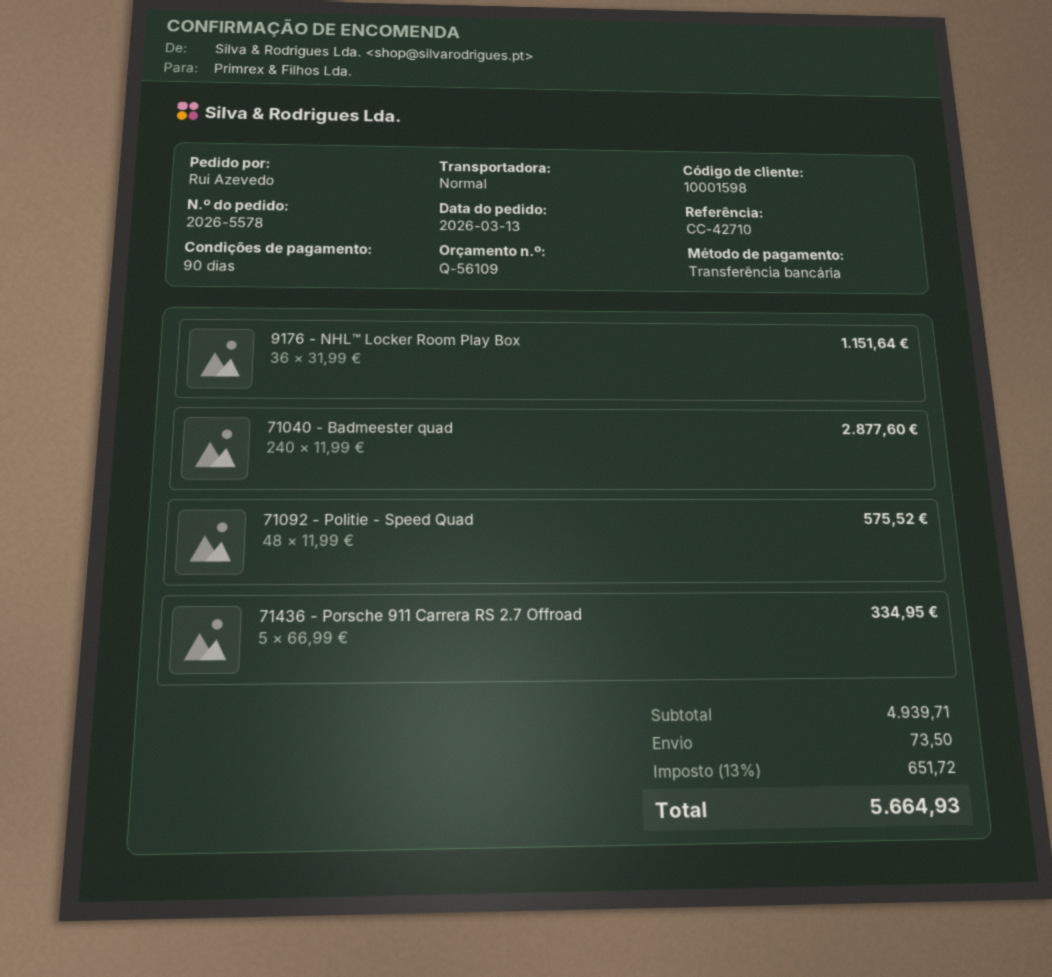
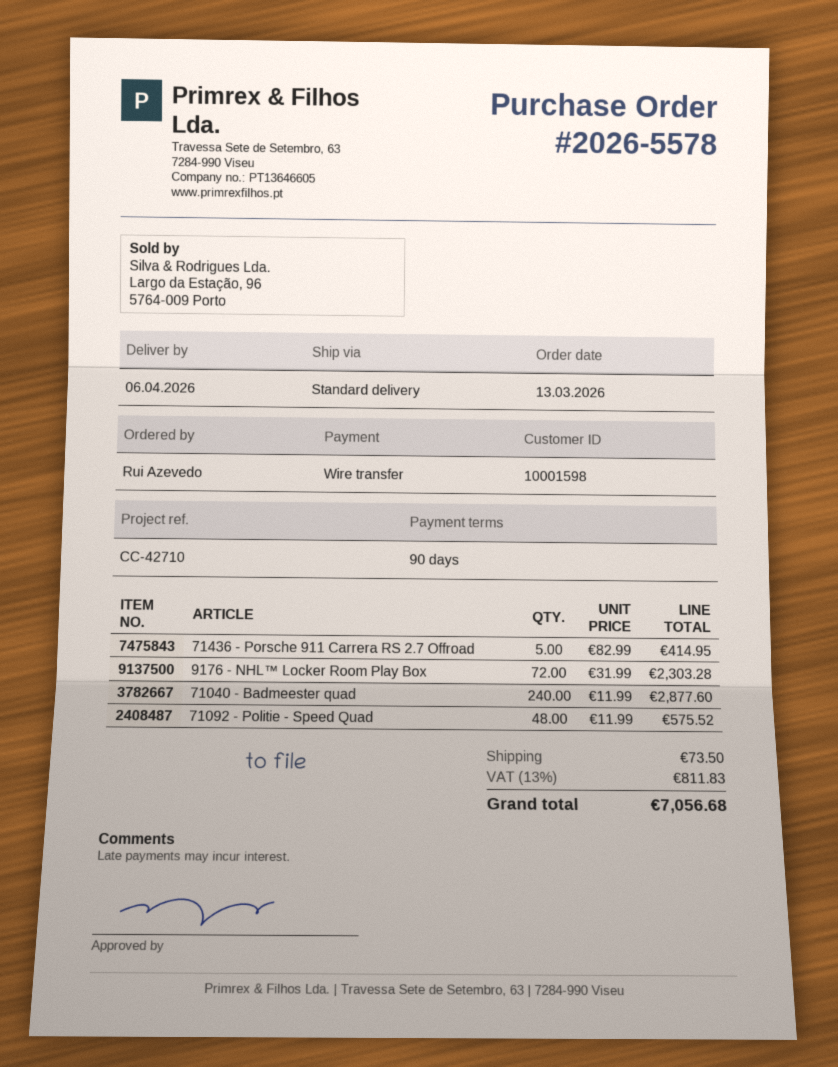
9176 - NHL™ Locker Room Play Box: 36 x 31.99 = 1151.64 -> 72 x 31.99 = 2303.28
71436 - Porsche 911 Carrera RS 2.7 Offroad: 5 x 66.99 = 334.95 -> 5 x 82.99 = 414.95
tax: 13% = 651.72 -> 13% = 811.83
total: 5664.93 -> 7056.68

